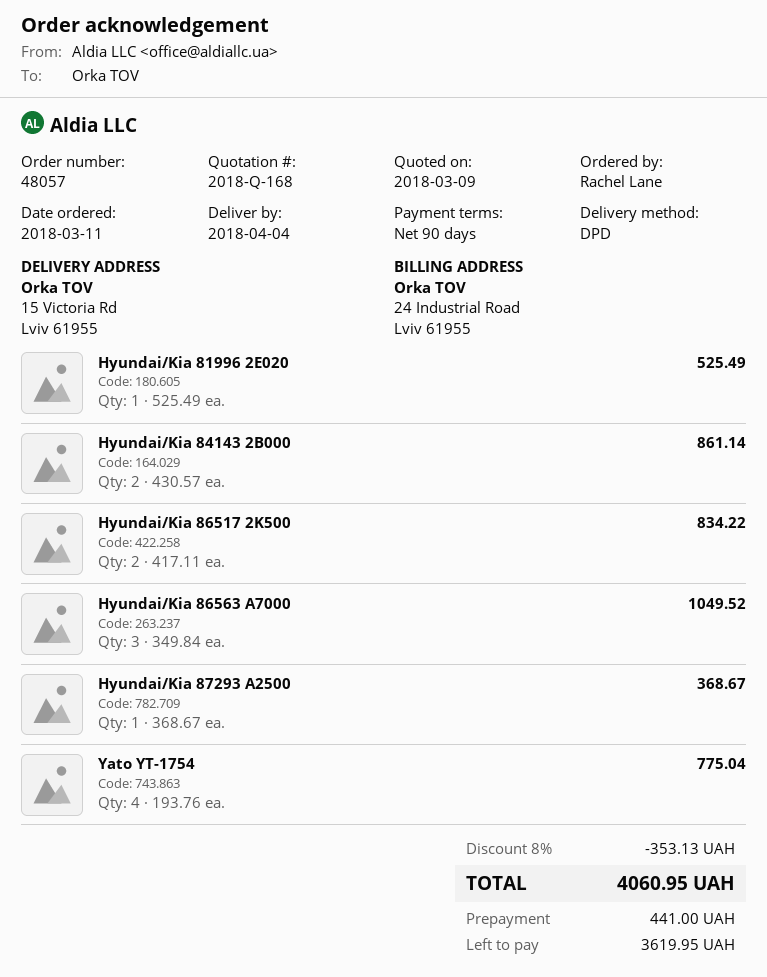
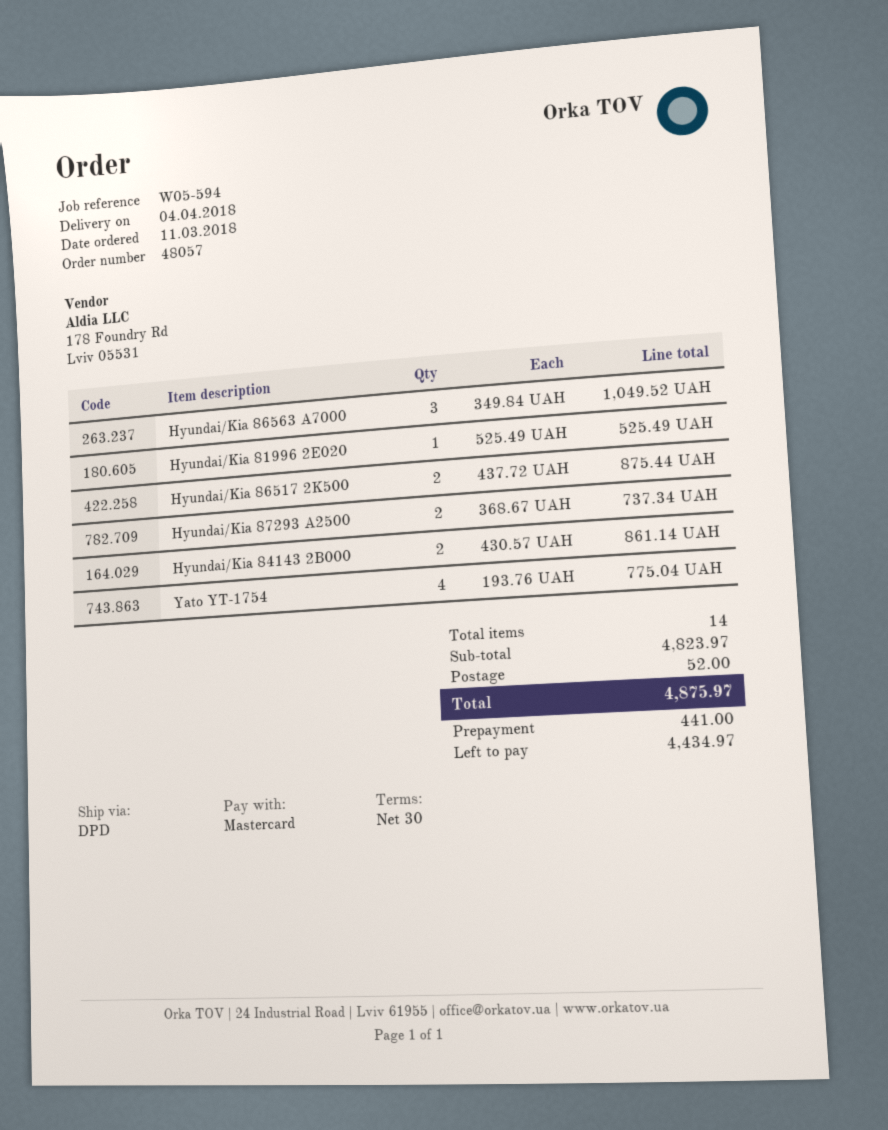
payment terms: 90 days -> 30 days
Hyundai/Kia 86517 2K500: 2 x 417.11 = 834.22 -> 2 x 437.72 = 875.44
Hyundai/Kia 87293 A2500: 1 x 368.67 = 368.67 -> 2 x 368.67 = 737.34
discount: 8% = 353.13 -> none
shipping: none -> 52.00
total: 4060.95 -> 4875.97
balance: 3619.95 -> 4434.97

